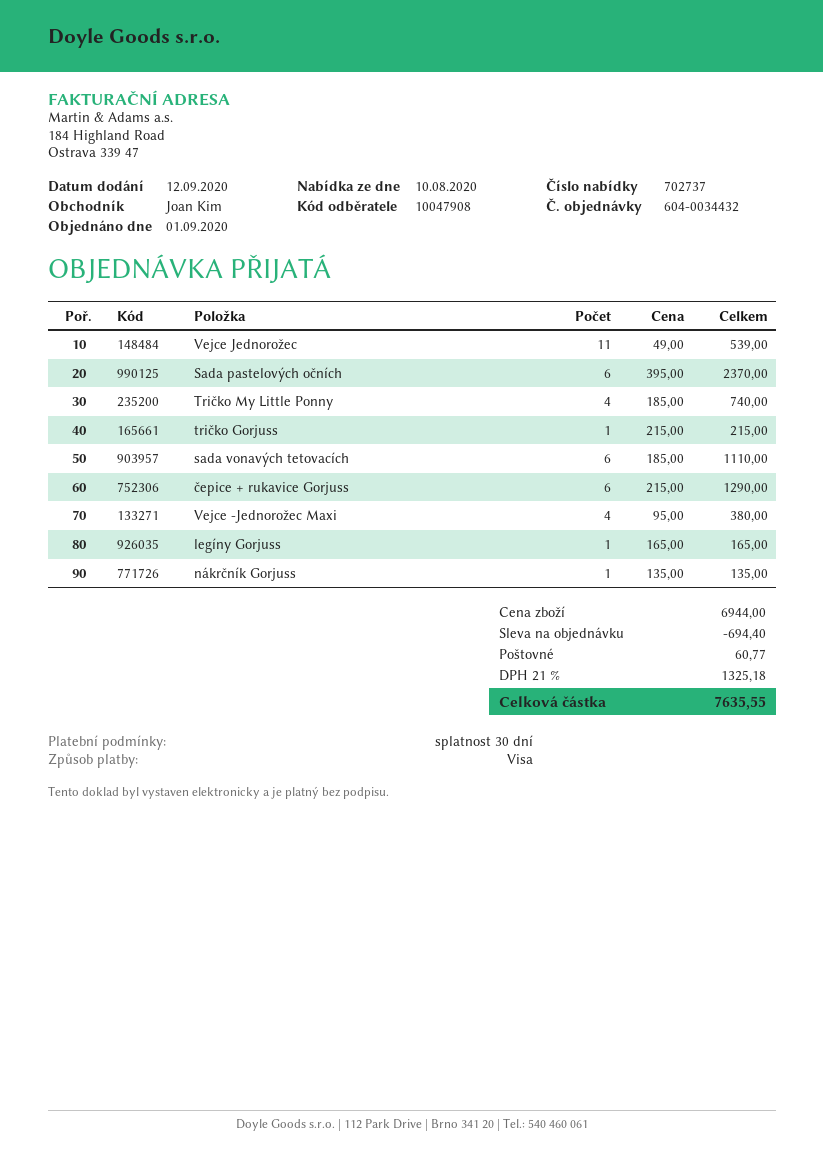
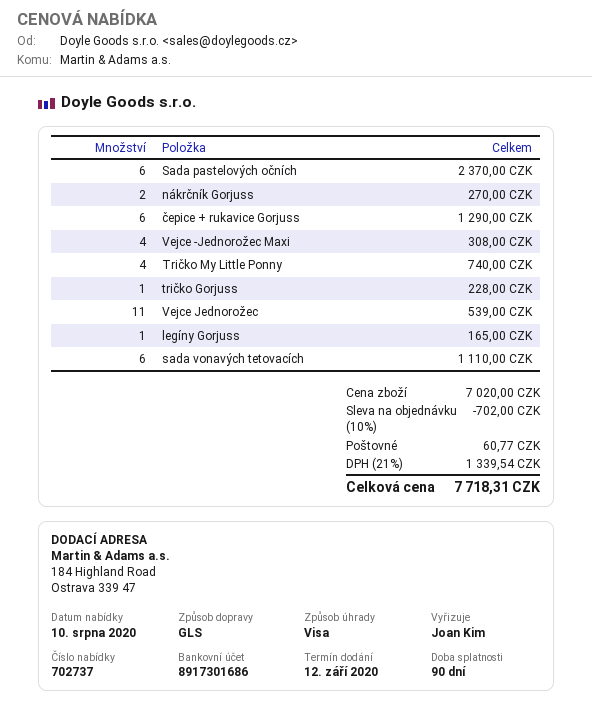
payment terms: 30 days -> 90 days
tričko Gorjuss: 1 for 215.00 -> 1 for 228.00
Vejce -Jednorožec Maxi: 4 for 380.00 -> 4 for 308.00
nákrčník Gorjuss: 1 for 135.00 -> 2 for 270.00
subtotal: 6944.00 -> 7020.00
discount: 694.40 -> 702.00
tax: 21% = 1325.18 -> 21% = 1339.54
total: 7635.55 -> 7718.31

